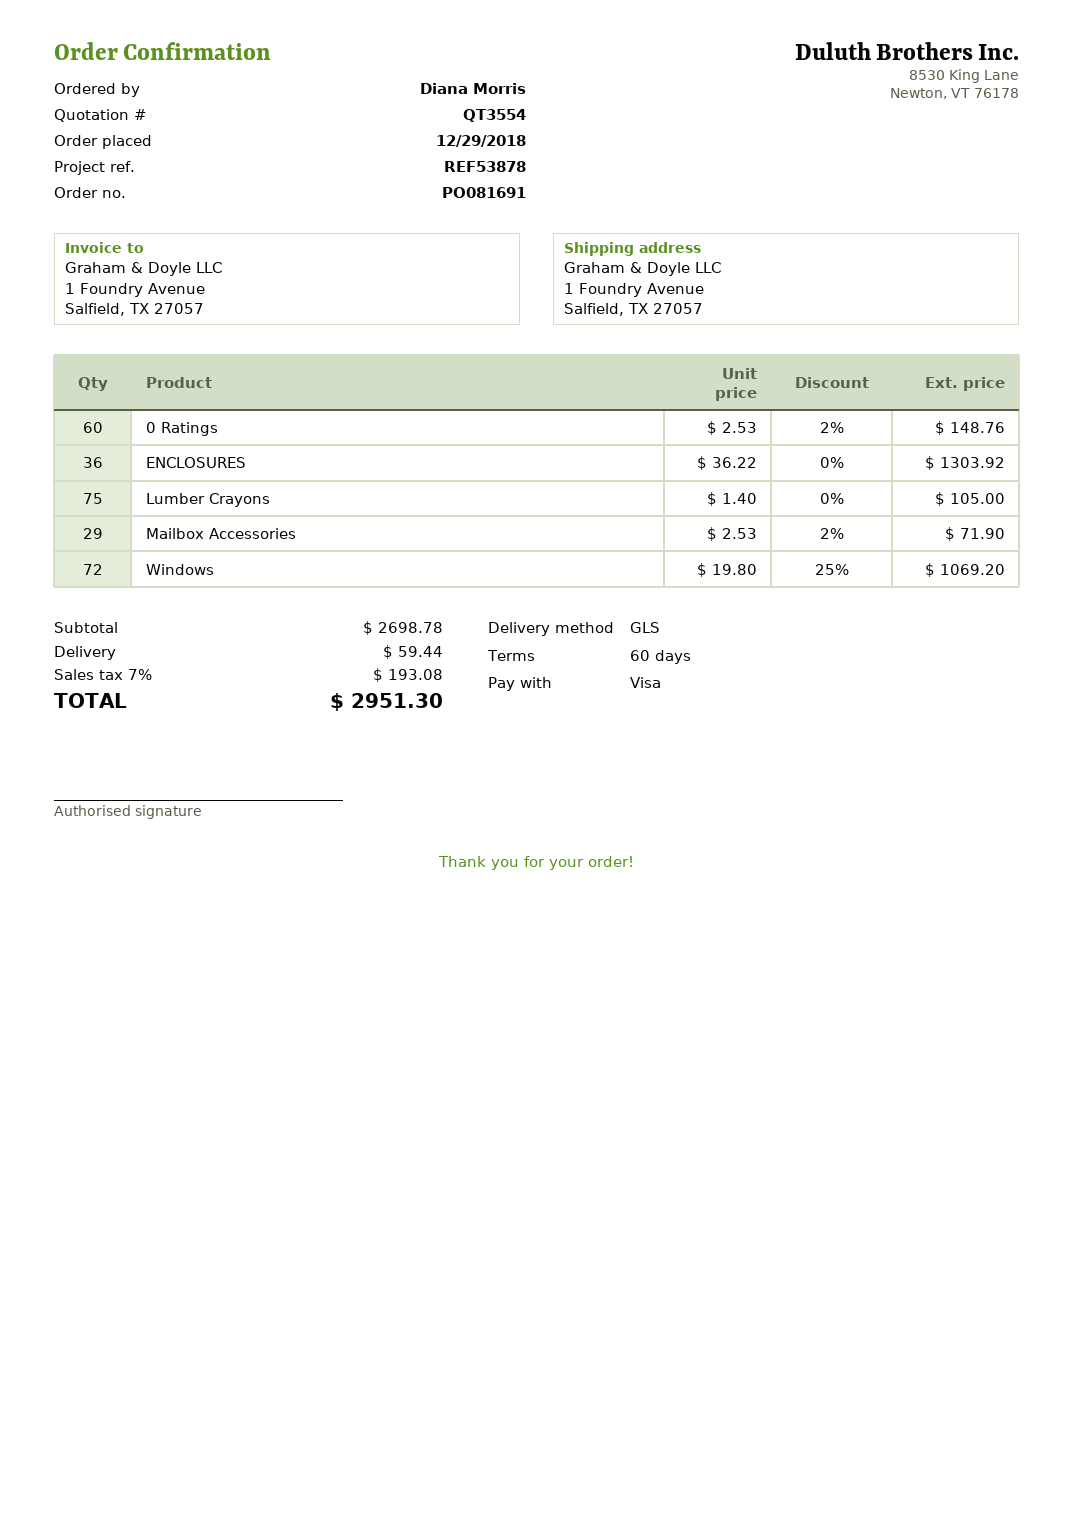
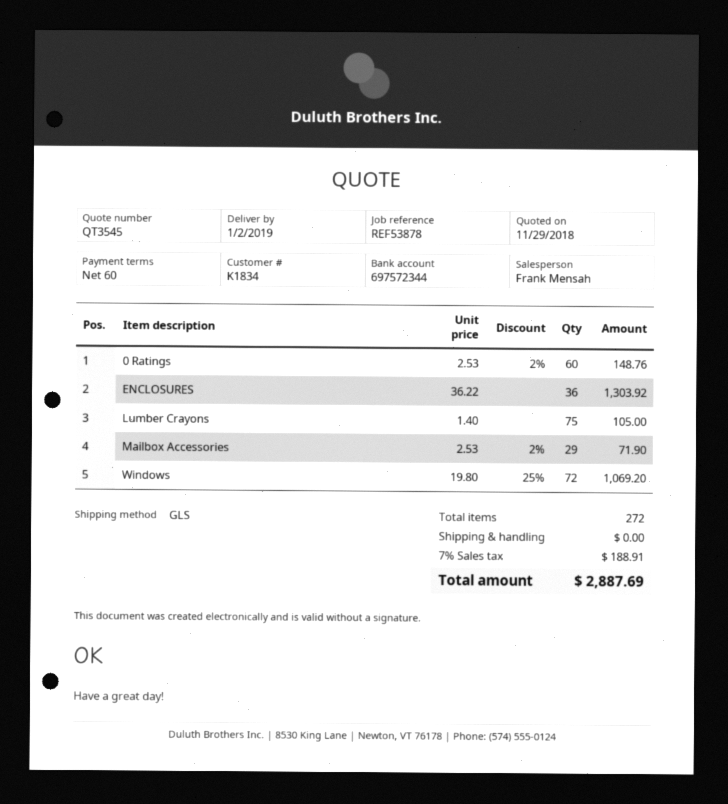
quote number: QT3554 -> QT3545
shipping: 59.44 -> 0.00
tax: 7% = 193.08 -> 7% = 188.91
total: 2951.30 -> 2887.69

